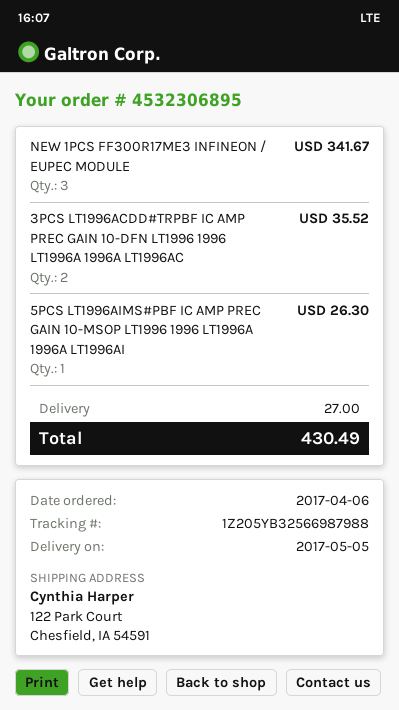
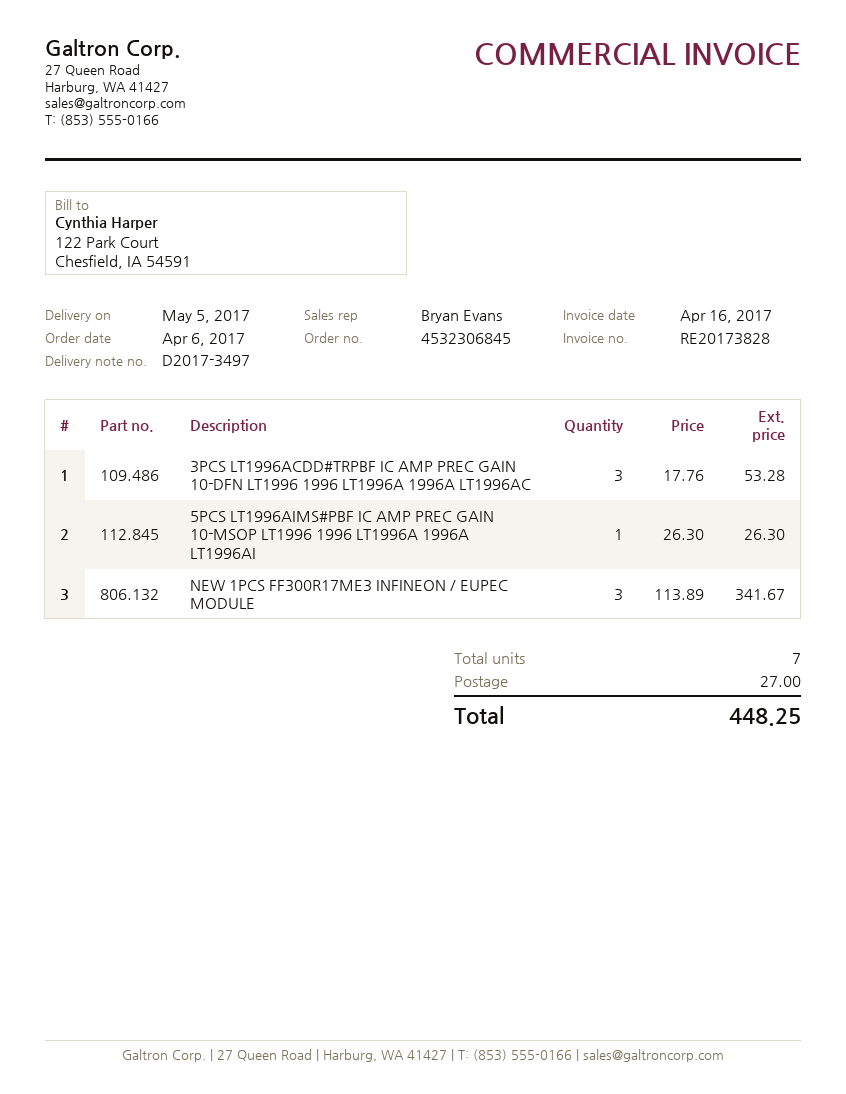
order number: 4532306895 -> 4532306845
3PCS LT1996ACDD#TRPBF IC AMP PREC GAIN 10-DFN LT1996 1996 LT1996A 1996A LT1996AC: 2 for 35.52 -> 3 for 53.28
total: 430.49 -> 448.25

